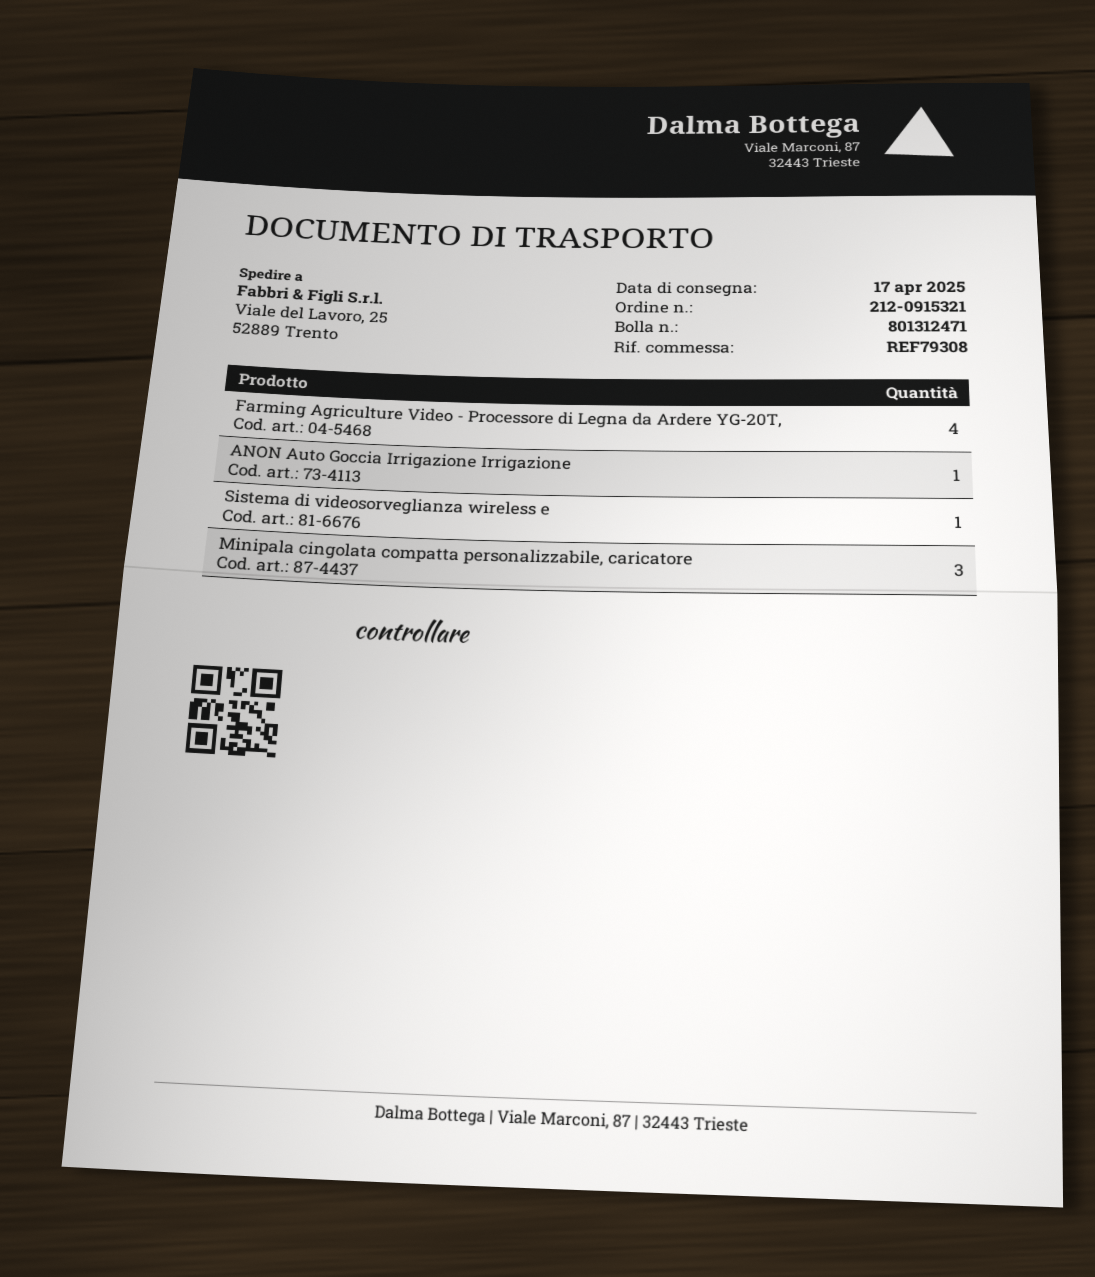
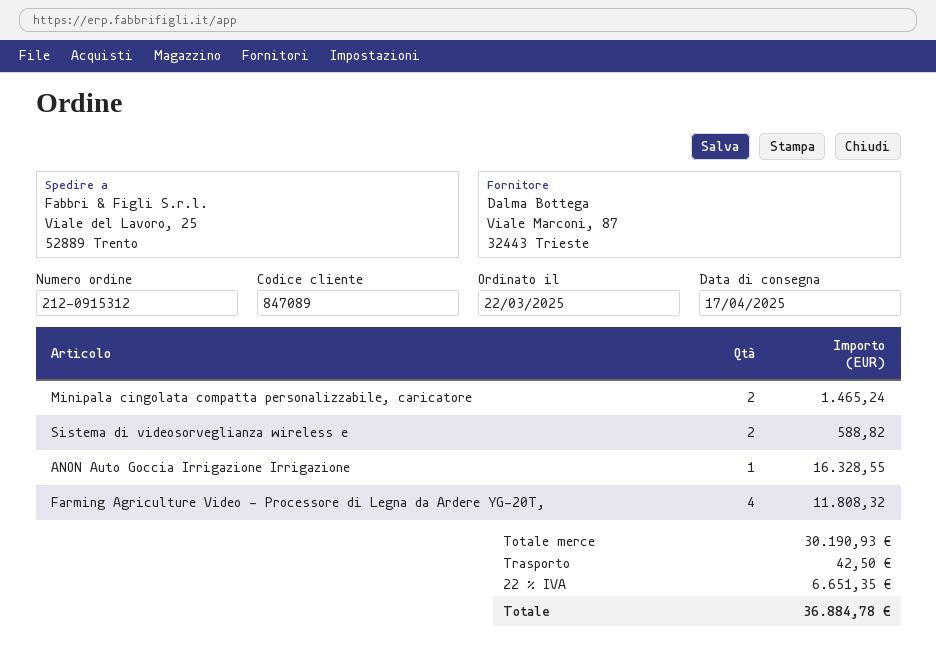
order number: 212-0915321 -> 212-0915312
Sistema di videosorveglianza wireless e: 1 -> 2
Minipala cingolata compatta personalizzabile, caricatore: 3 -> 2

